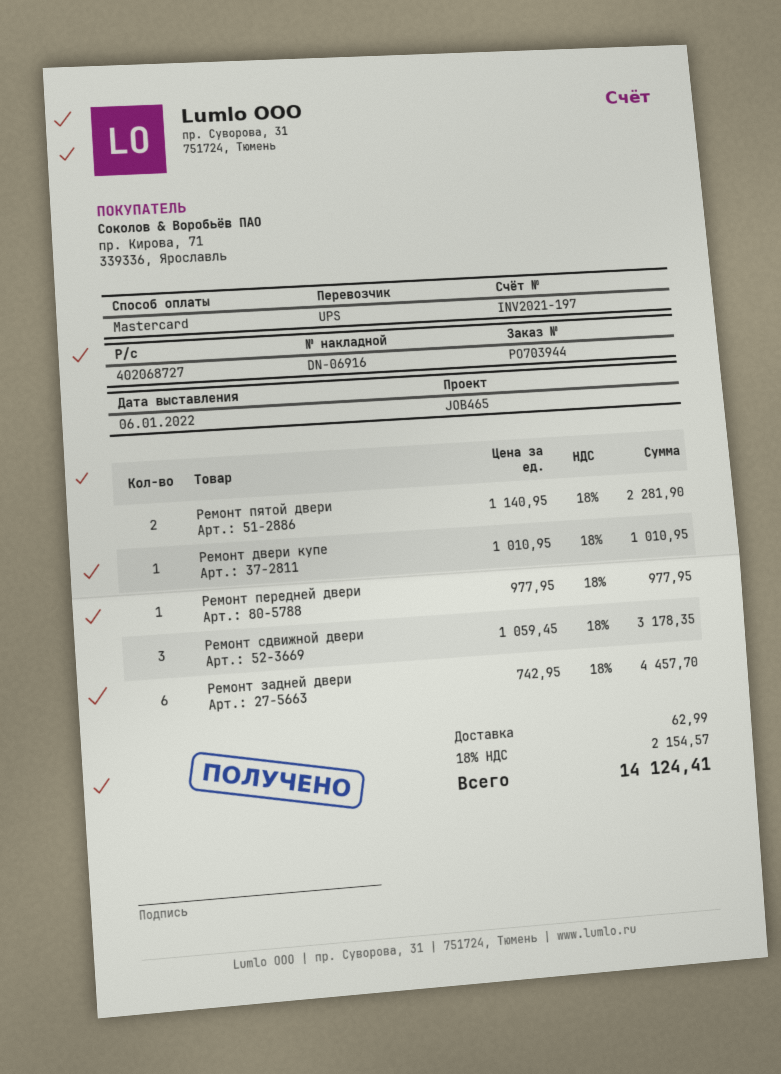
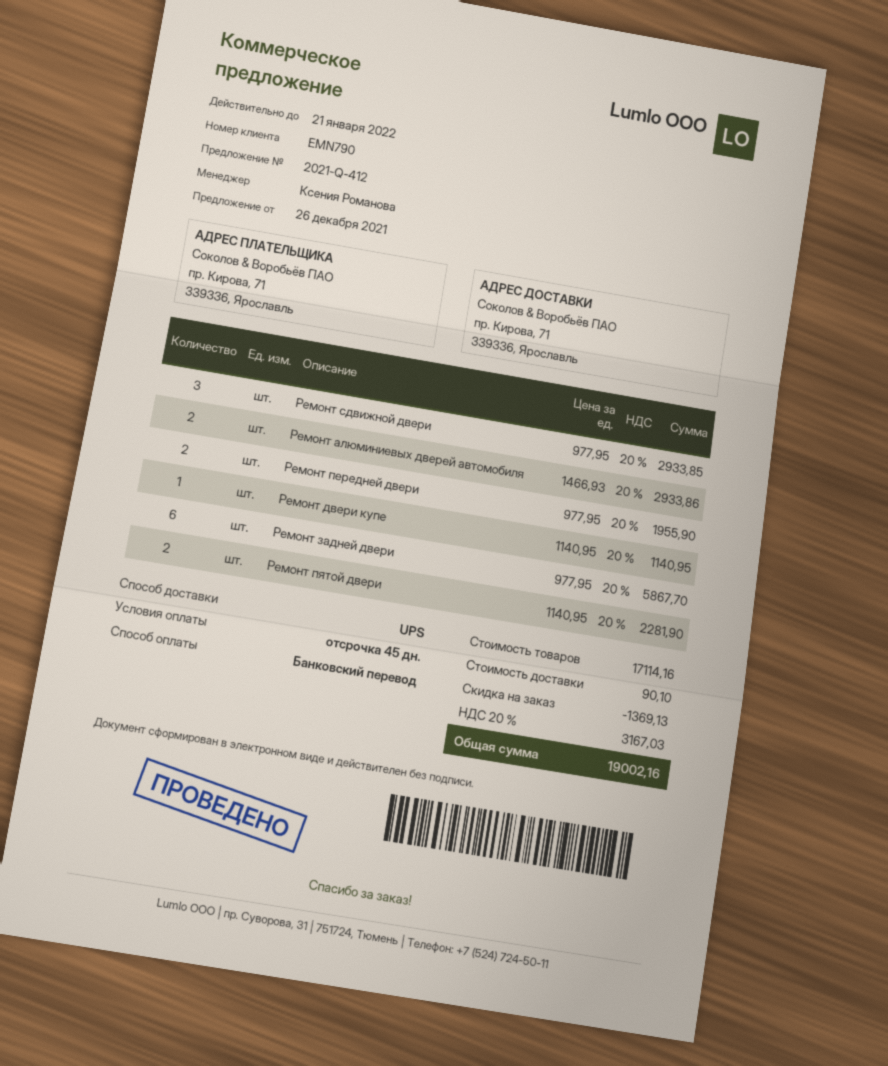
payment method: Mastercard -> bank transfer
Ремонт двери купе: 1 x 1010.95 = 1010.95 -> 1 x 1140.95 = 1140.95
Ремонт передней двери: 1 x 977.95 = 977.95 -> 2 x 977.95 = 1955.90
Ремонт сдвижной двери: 3 x 1059.45 = 3178.35 -> 3 x 977.95 = 2933.85
Ремонт задней двери: 6 x 742.95 = 4457.70 -> 6 x 977.95 = 5867.70
Ремонт алюминиевых дверей автомобиля: none -> 2 x 1466.93 = 2933.86
discount: none -> 1369.13
shipping: 62.99 -> 90.10
tax: 18% = 2154.57 -> 20% = 3167.03
total: 14124.41 -> 19002.16

